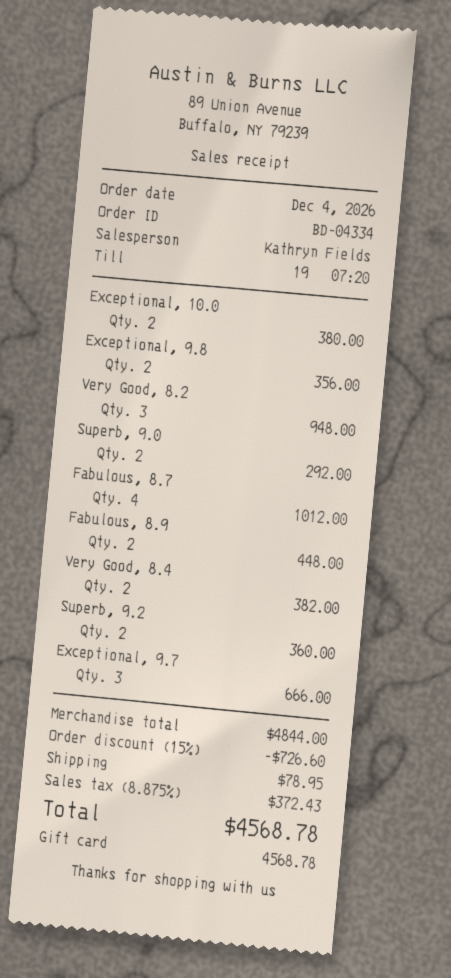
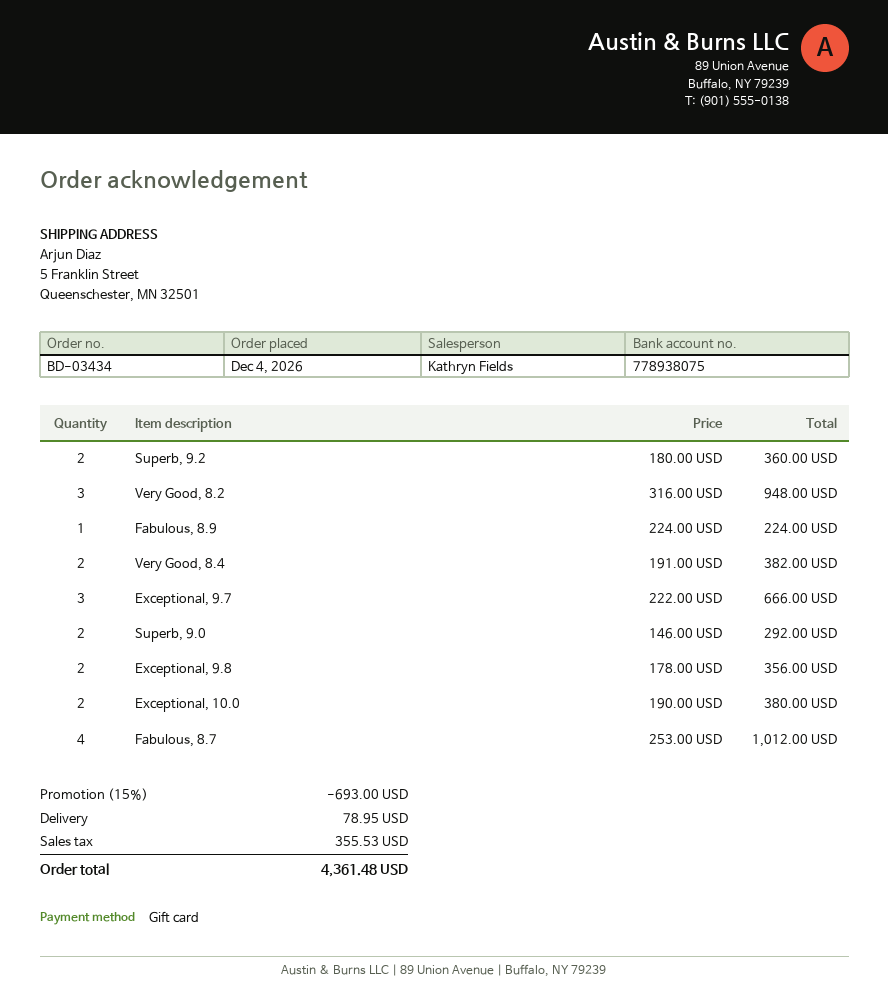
order number: BD-04334 -> BD-03434
Fabulous, 8.9: 2 for 448.00 -> 1 for 224.00
discount: 15% = 726.60 -> 15% = 693.00
tax: 372.43 -> 355.53
total: 4568.78 -> 4361.48

